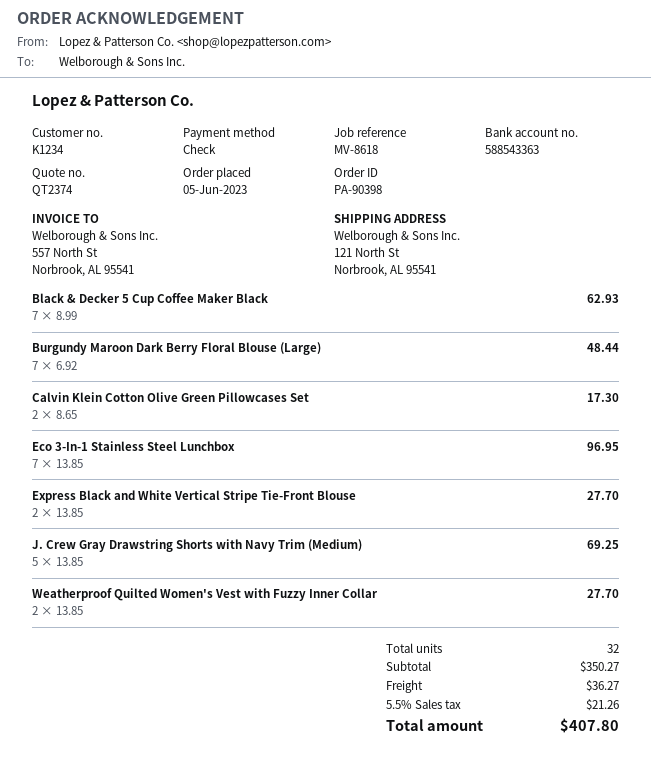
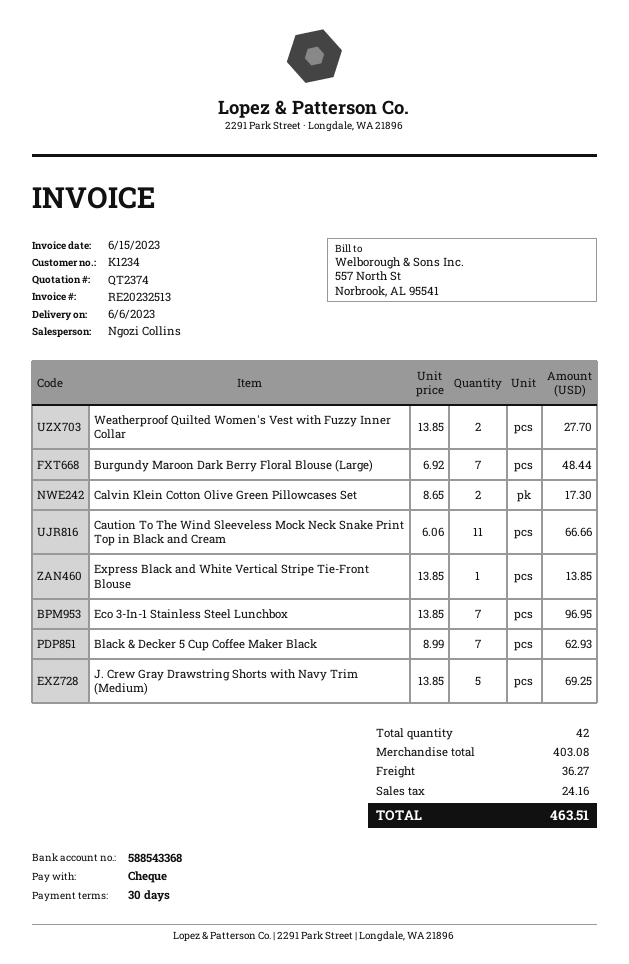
bank account: 588543363 -> 588543368
Express Black and White Vertical Stripe Tie-Front Blouse: 2 x 13.85 = 27.70 -> 1 x 13.85 = 13.85
Caution To The Wind Sleeveless Mock Neck Snake Print Top in Black and Cream: none -> 11 x 6.06 = 66.66
total quantity: 32 -> 42
subtotal: 350.27 -> 403.08
tax: 21.26 -> 24.16
total: 407.80 -> 463.51

